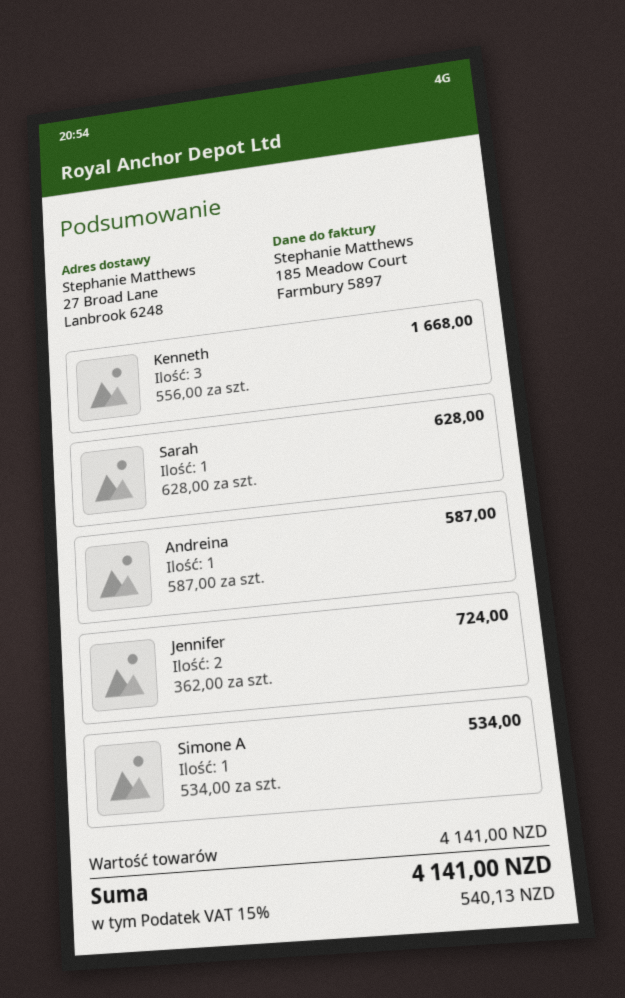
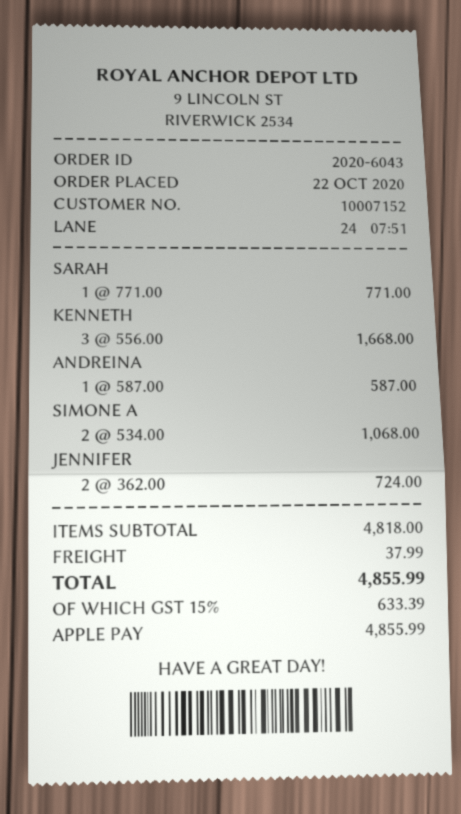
Sarah: 1 x 628.00 = 628.00 -> 1 x 771.00 = 771.00
Simone A: 1 x 534.00 = 534.00 -> 2 x 534.00 = 1068.00
subtotal: 4141.00 -> 4818.00
shipping: none -> 37.99
tax: 15% = 540.13 -> 15% = 633.39
total: 4141.00 -> 4855.99

